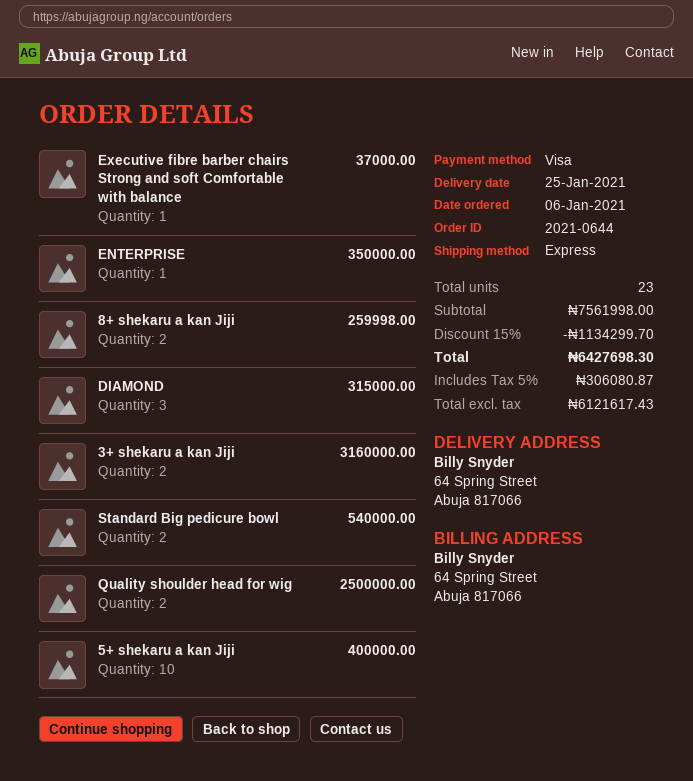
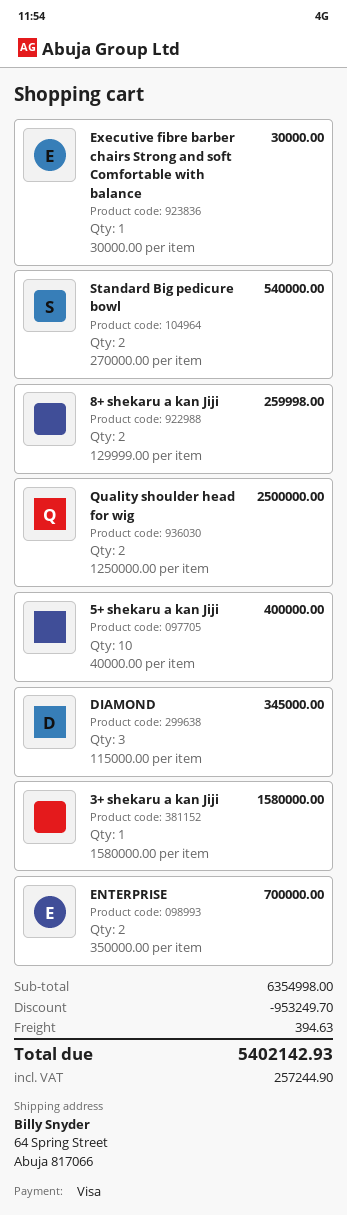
Executive fibre barber chairs Strong and soft Comfortable with balance: 1 for 37000.00 -> 1 for 30000.00
ENTERPRISE: 1 for 350000.00 -> 2 for 700000.00
DIAMOND: 3 for 315000.00 -> 3 for 345000.00
3+ shekaru a kan Jiji: 2 for 3160000.00 -> 1 for 1580000.00
subtotal: 7561998.00 -> 6354998.00
discount: 1134299.70 -> 953249.70
shipping: none -> 394.63
tax: 306080.87 -> 257244.90
total: 6427698.30 -> 5402142.93

